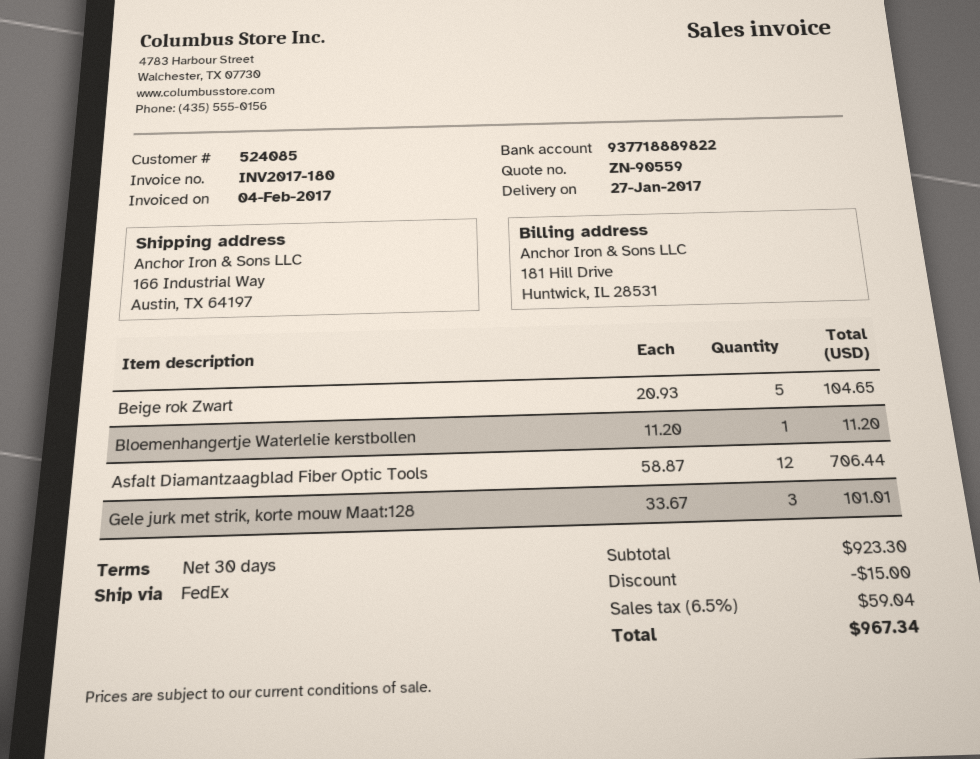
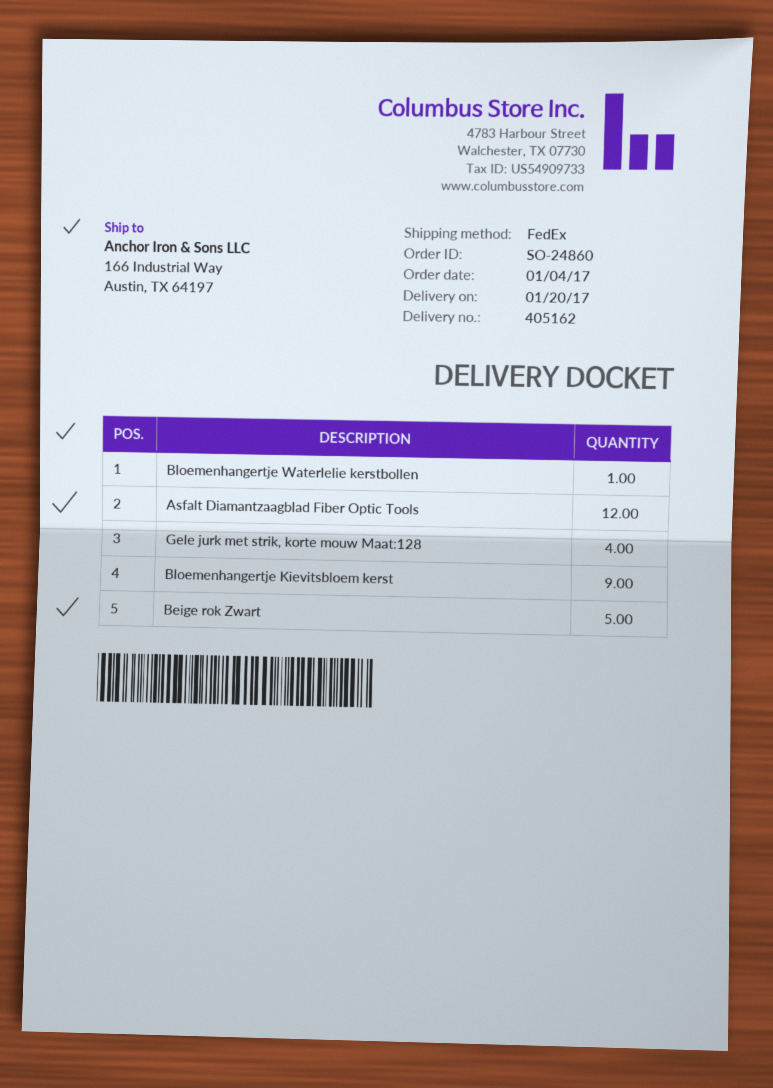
delivery date: 2017-01-27 -> 2017-01-20
Gele jurk met strik, korte mouw Maat:128: 3 -> 4
Bloemenhangertje Kievitsbloem kerst: none -> 9

